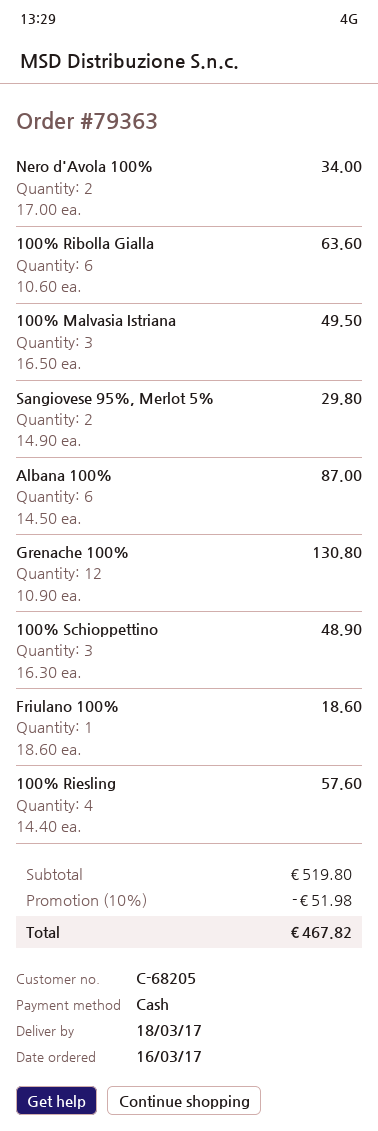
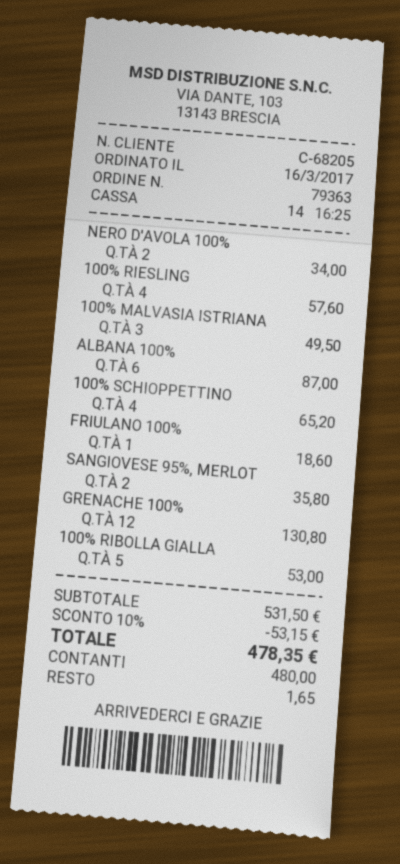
100% Ribolla Gialla: 6 for 63.60 -> 5 for 53.00
Sangiovese 95%, Merlot 5%: 2 for 29.80 -> 2 for 35.80
100% Schioppettino: 3 for 48.90 -> 4 for 65.20
subtotal: 519.80 -> 531.50
discount: 10% = 51.98 -> 10% = 53.15
total: 467.82 -> 478.35

